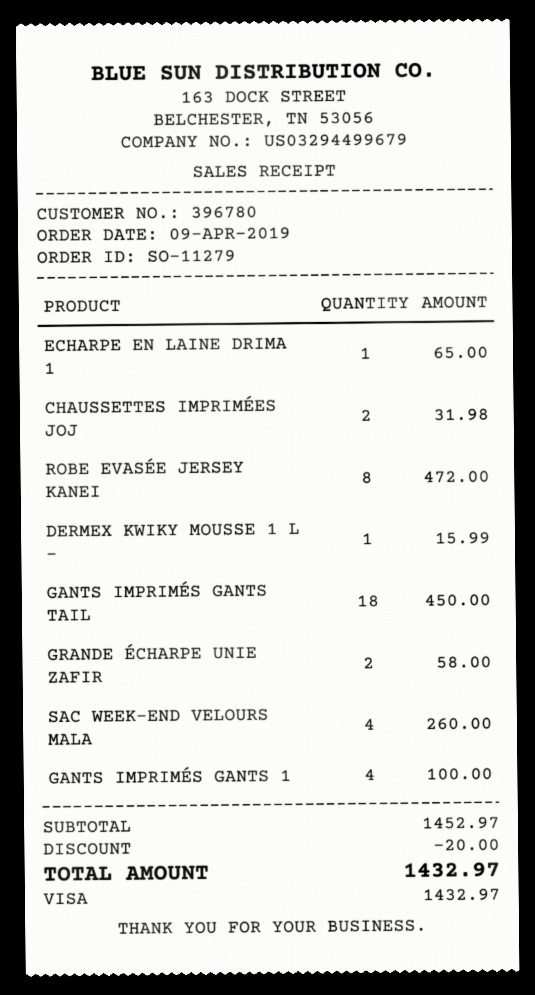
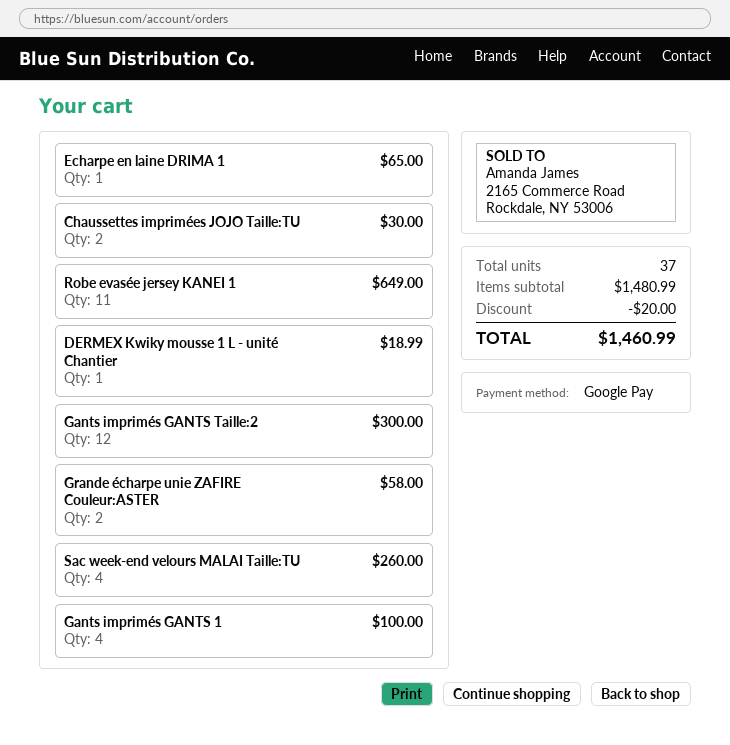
payment method: Visa -> Google Pay
CHAUSSETTES IMPRIMÉES JOJ: 2 for 31.98 -> 2 for 30.00
ROBE EVASÉE JERSEY KANEI: 8 for 472.00 -> 11 for 649.00
DERMEX KWIKY MOUSSE 1 L -: 1 for 15.99 -> 1 for 18.99
GANTS IMPRIMÉS GANTS TAIL: 18 for 450.00 -> 12 for 300.00
subtotal: 1452.97 -> 1480.99
total: 1432.97 -> 1460.99

